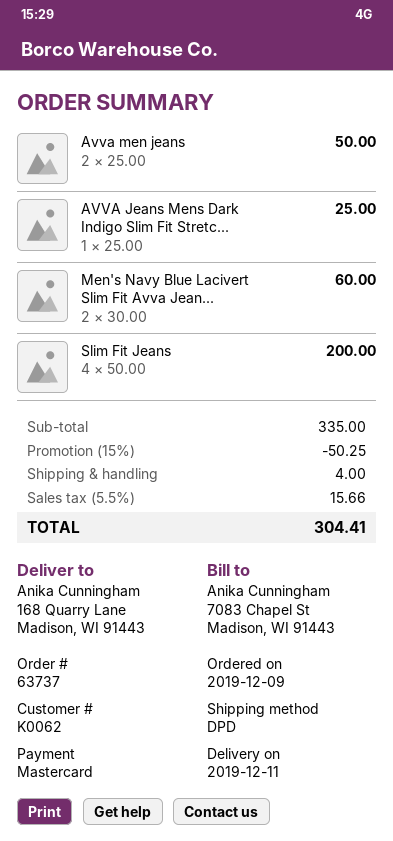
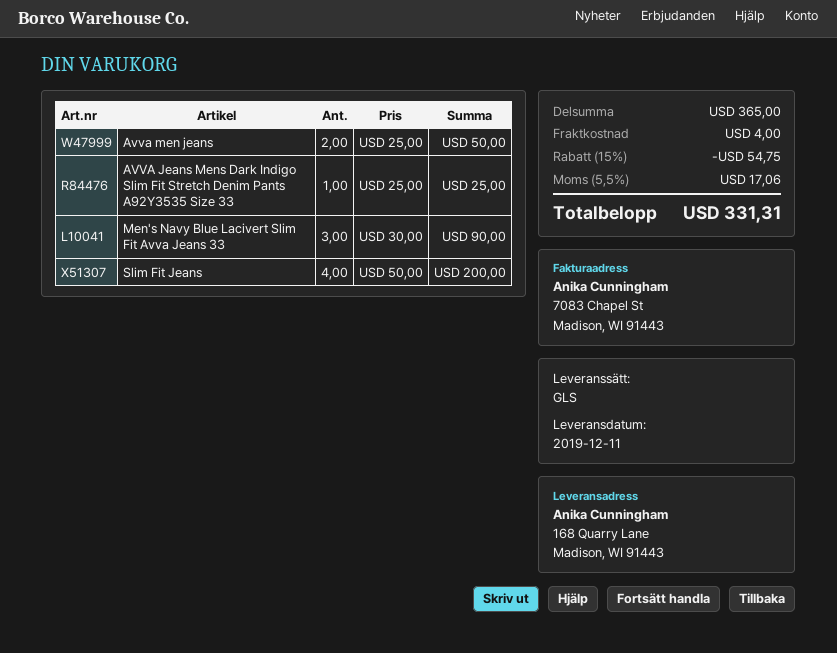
shipping method: DPD -> GLS
Men's Navy Blue Lacivert Slim Fit Avva Jean...: 2 x 30.00 = 60.00 -> 3 x 30.00 = 90.00
subtotal: 335.00 -> 365.00
discount: 15% = 50.25 -> 15% = 54.75
tax: 5.5% = 15.66 -> 5.5% = 17.06
total: 304.41 -> 331.31

